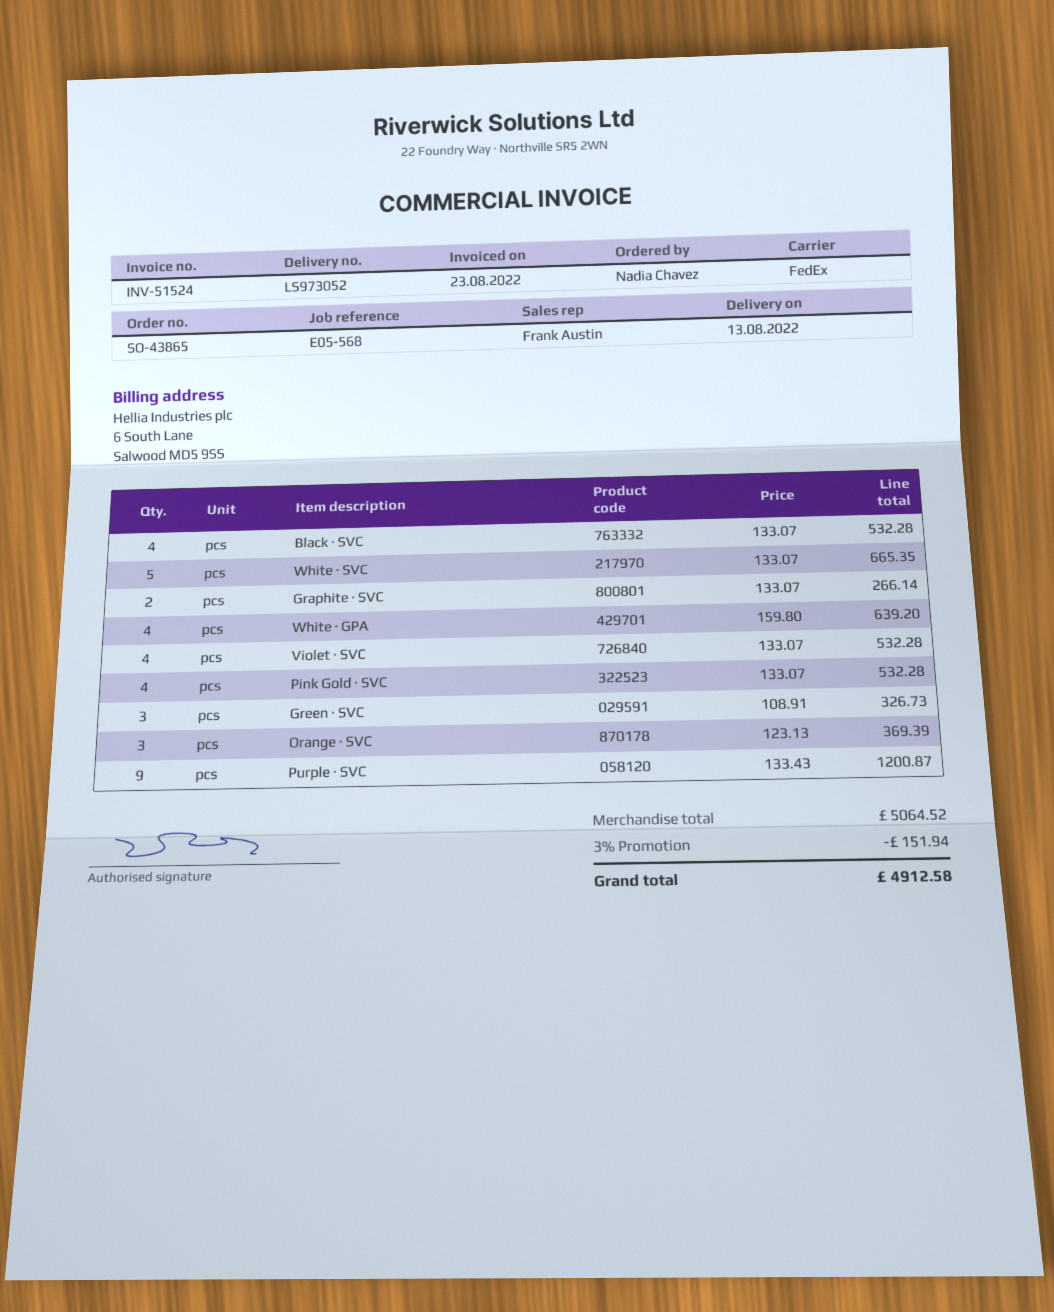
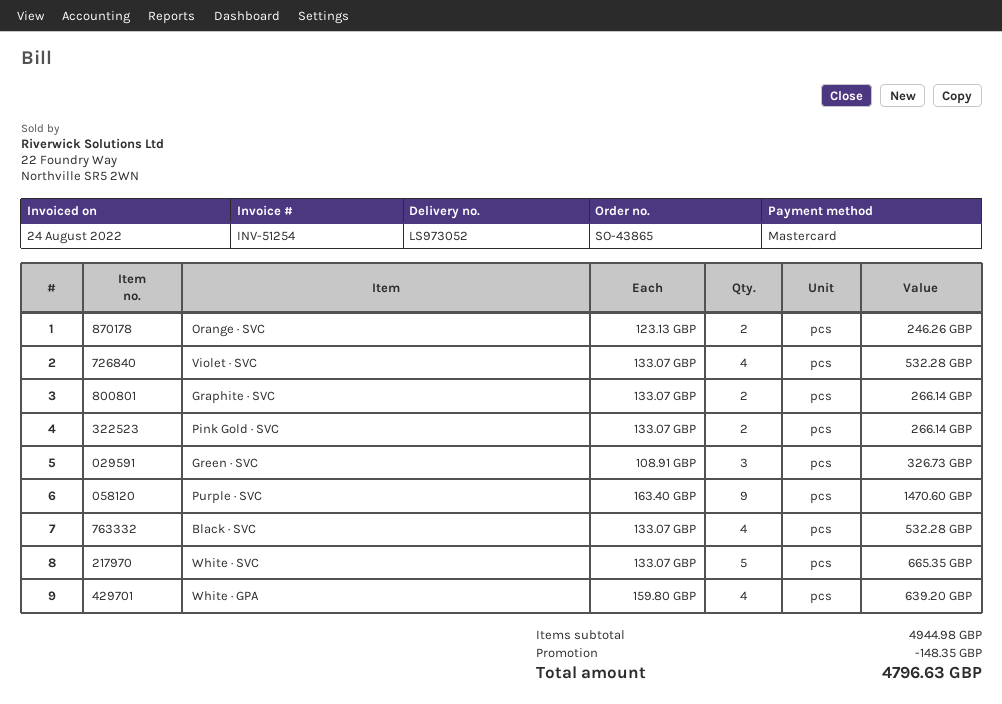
invoice number: INV-51524 -> INV-51254
invoice date: 2022-08-23 -> 2022-08-24
Pink Gold · SVC: 4 x 133.07 = 532.28 -> 2 x 133.07 = 266.14
Orange · SVC: 3 x 123.13 = 369.39 -> 2 x 123.13 = 246.26
Purple · SVC: 9 x 133.43 = 1200.87 -> 9 x 163.40 = 1470.60
subtotal: 5064.52 -> 4944.98
discount: 151.94 -> 148.35
total: 4912.58 -> 4796.63

